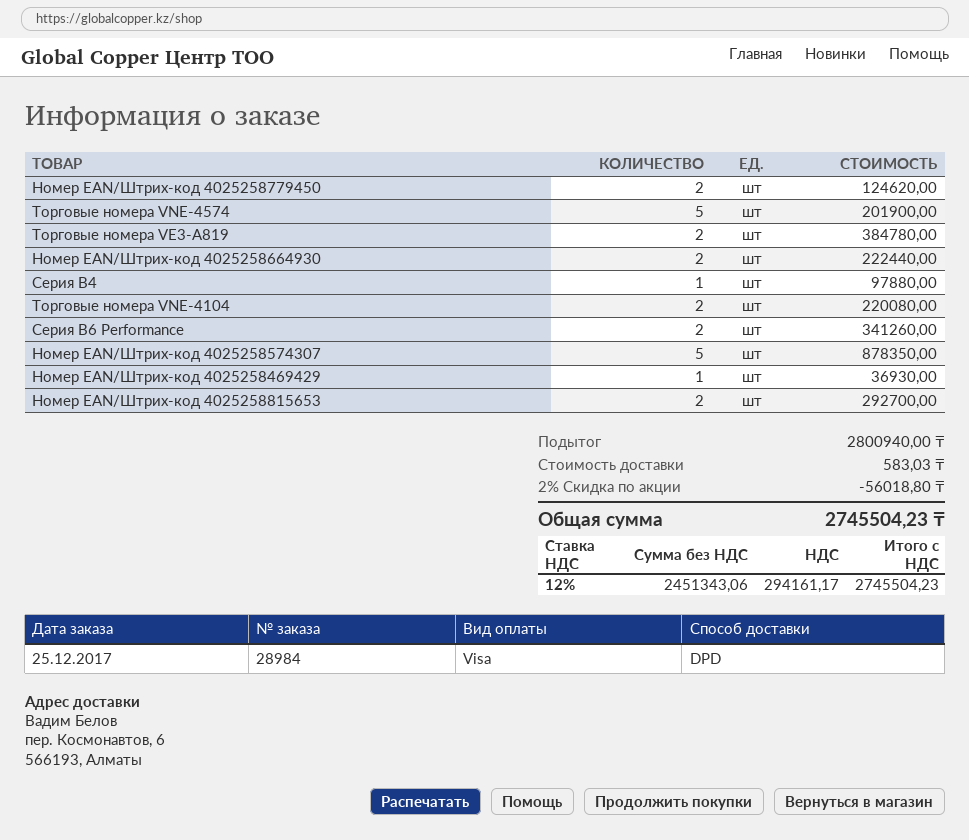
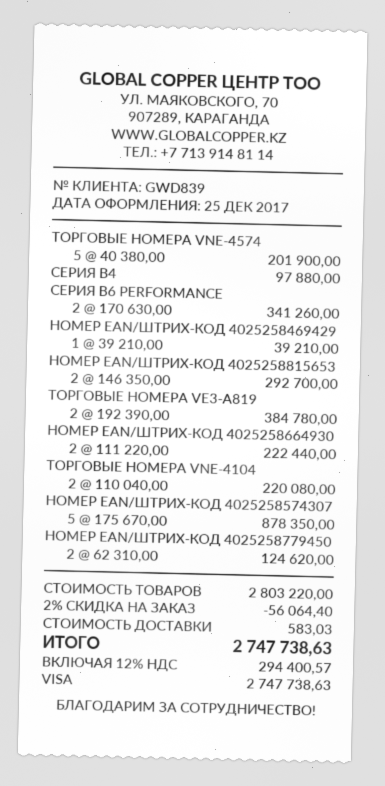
Номер EAN/Штрих-код 4025258469429: 1 for 36930.00 -> 1 for 39210.00
subtotal: 2800940.00 -> 2803220.00
discount: 2% = 56018.80 -> 2% = 56064.40
tax: 12% = 294161.17 -> 12% = 294400.57
total: 2745504.23 -> 2747738.63

